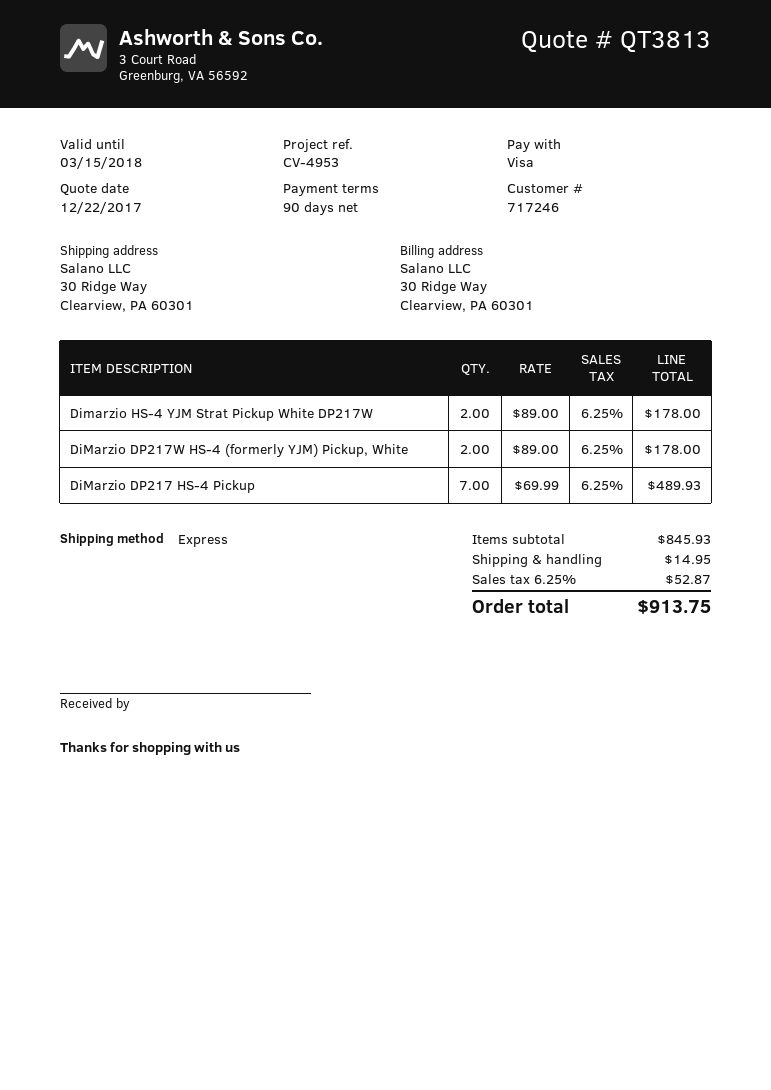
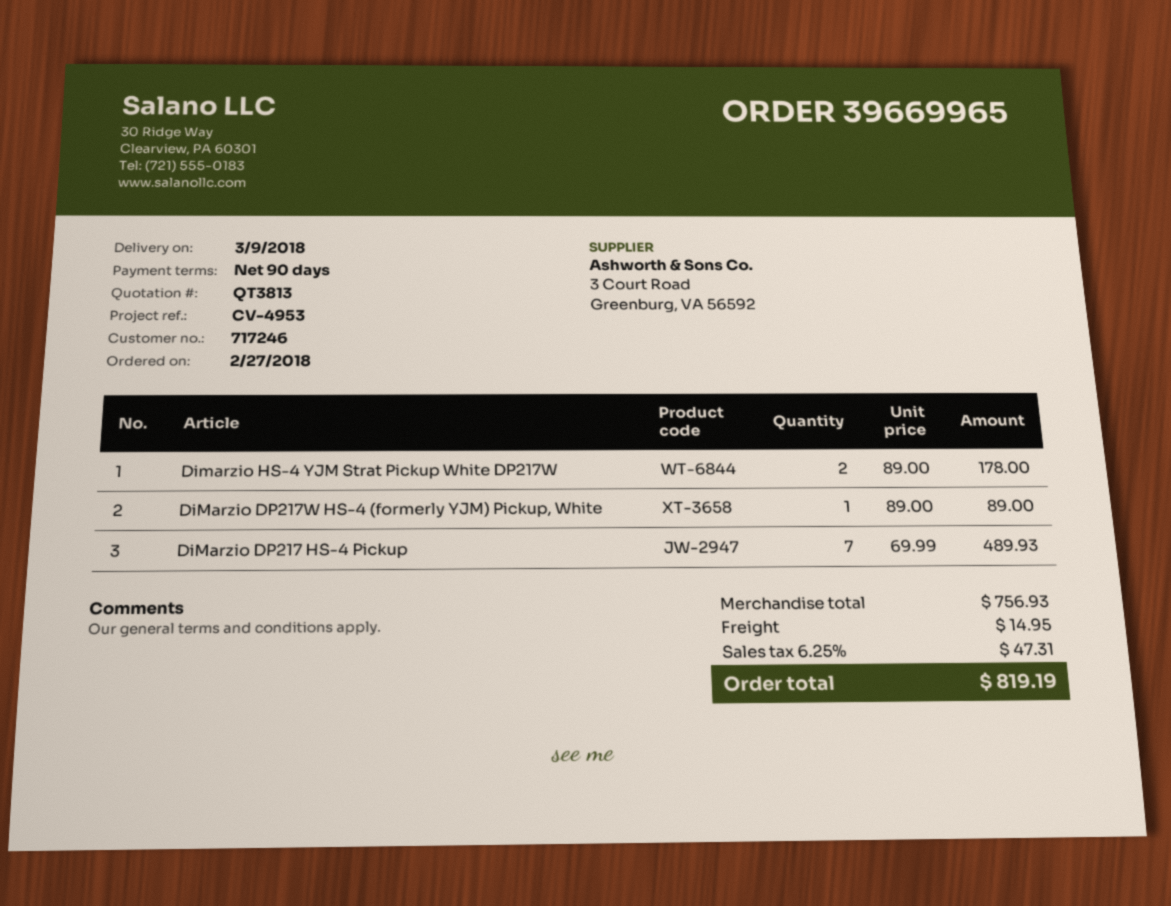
DiMarzio DP217W HS-4 (formerly YJM) Pickup, White: 2 x 89.00 = 178.00 -> 1 x 89.00 = 89.00
subtotal: 845.93 -> 756.93
tax: 6.25% = 52.87 -> 6.25% = 47.31
total: 913.75 -> 819.19

